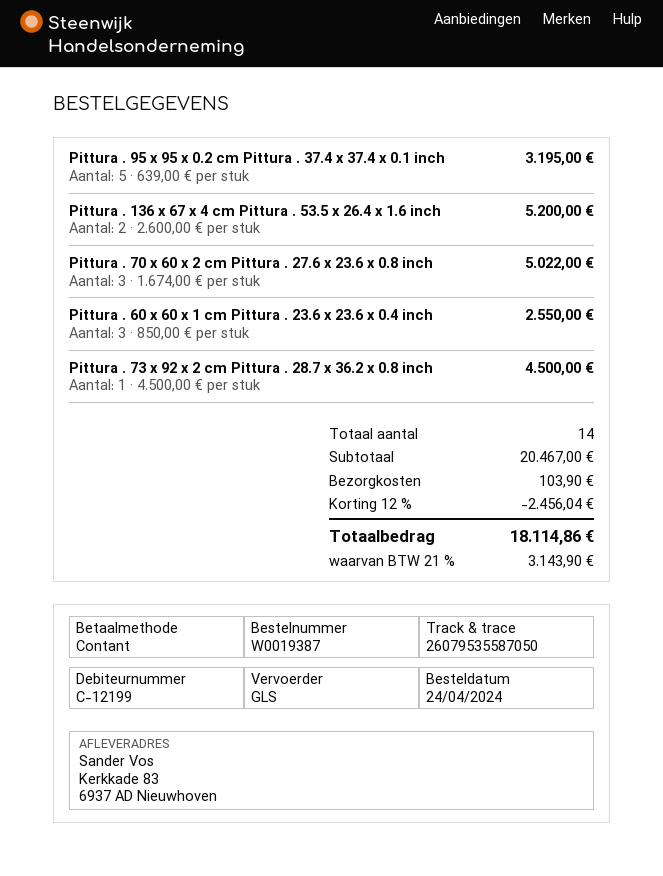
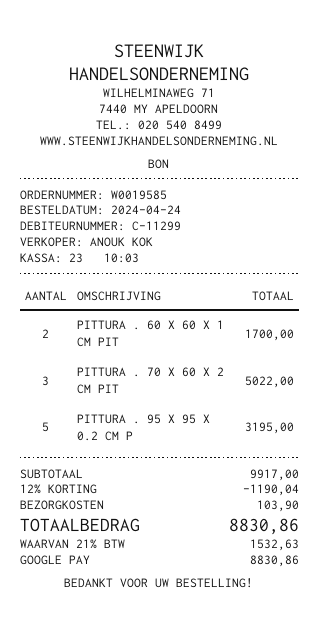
order number: W0019387 -> W0019585
customer number: C-12199 -> C-11299
payment method: cash -> Google Pay
Pittura . 136 x 67 x 4 cm Pittura . 53.5 x 26.4 x 1.6 inch: 2 for 5200.00 -> none
Pittura . 60 x 60 x 1 cm Pittura . 23.6 x 23.6 x 0.4 inch: 3 for 2550.00 -> 2 for 1700.00
Pittura . 73 x 92 x 2 cm Pittura . 28.7 x 36.2 x 0.8 inch: 1 for 4500.00 -> none
subtotal: 20467.00 -> 9917.00
discount: 12% = 2456.04 -> 12% = 1190.04
tax: 21% = 3143.90 -> 21% = 1532.63
total: 18114.86 -> 8830.86

